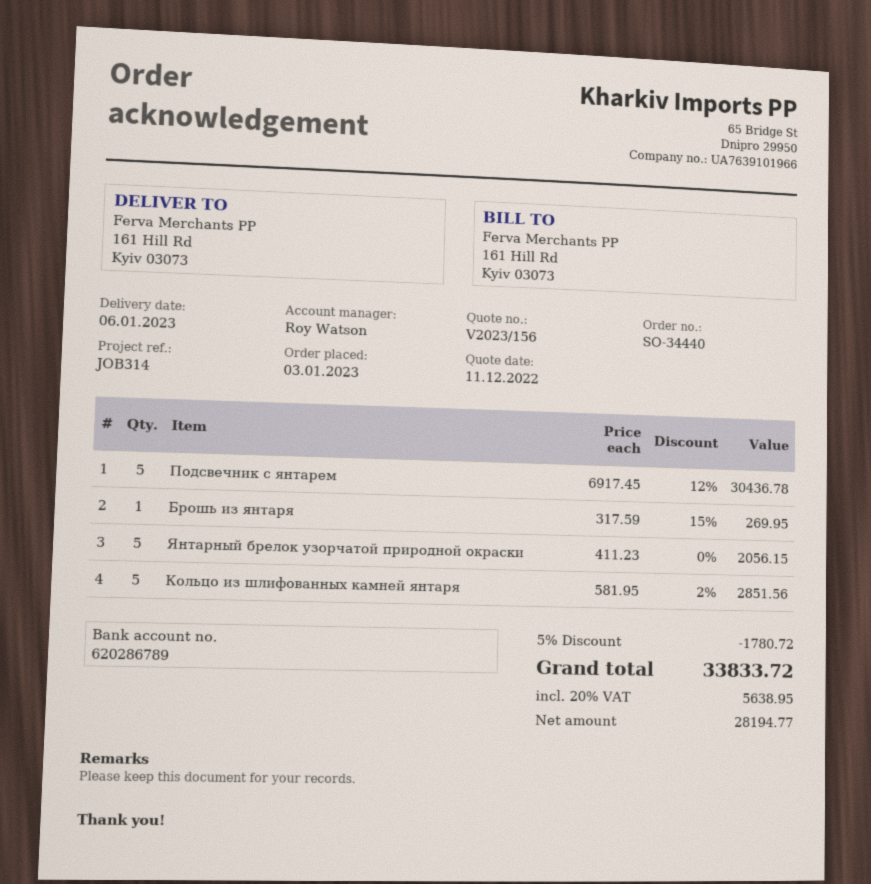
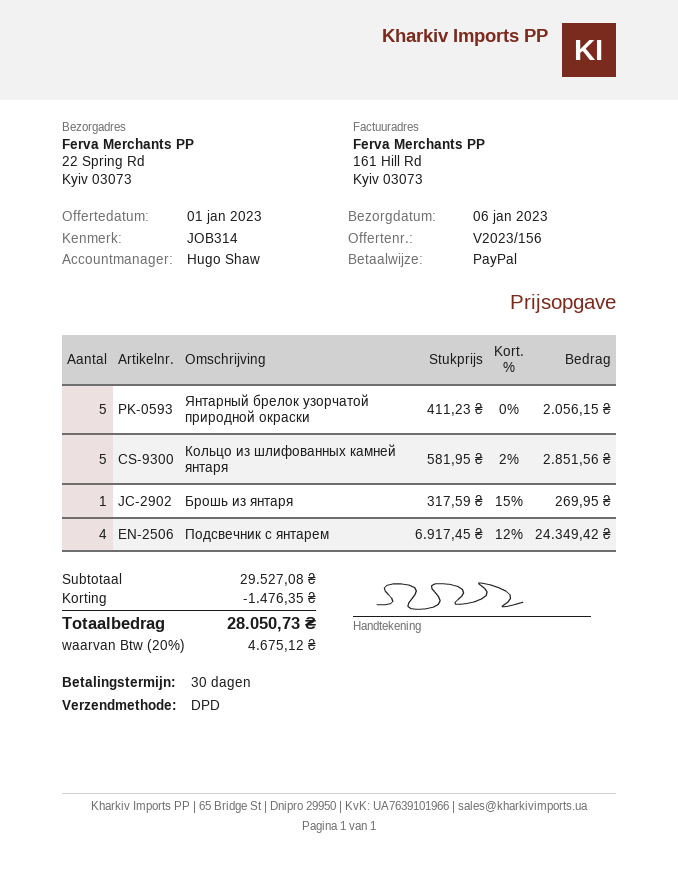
quote date: 2022-12-11 -> 2023-01-01
sales rep: Roy Watson -> Hugo Shaw
ship to: 161 Hill Rd, Kyiv 03073 -> 22 Spring Rd, Kyiv 03073
Подсвечник с янтарем: 5 x 6917.45 - 12% = 30436.78 -> 4 x 6917.45 - 12% = 24349.42
discount: 1780.72 -> 1476.35
tax: 20% = 5638.95 -> 20% = 4675.12
total: 33833.72 -> 28050.73

